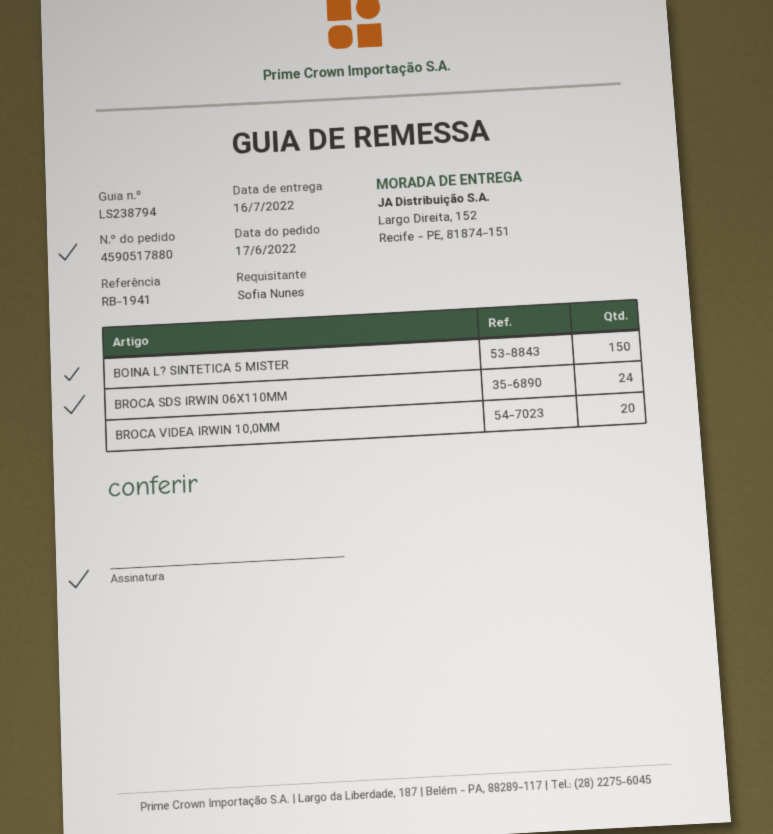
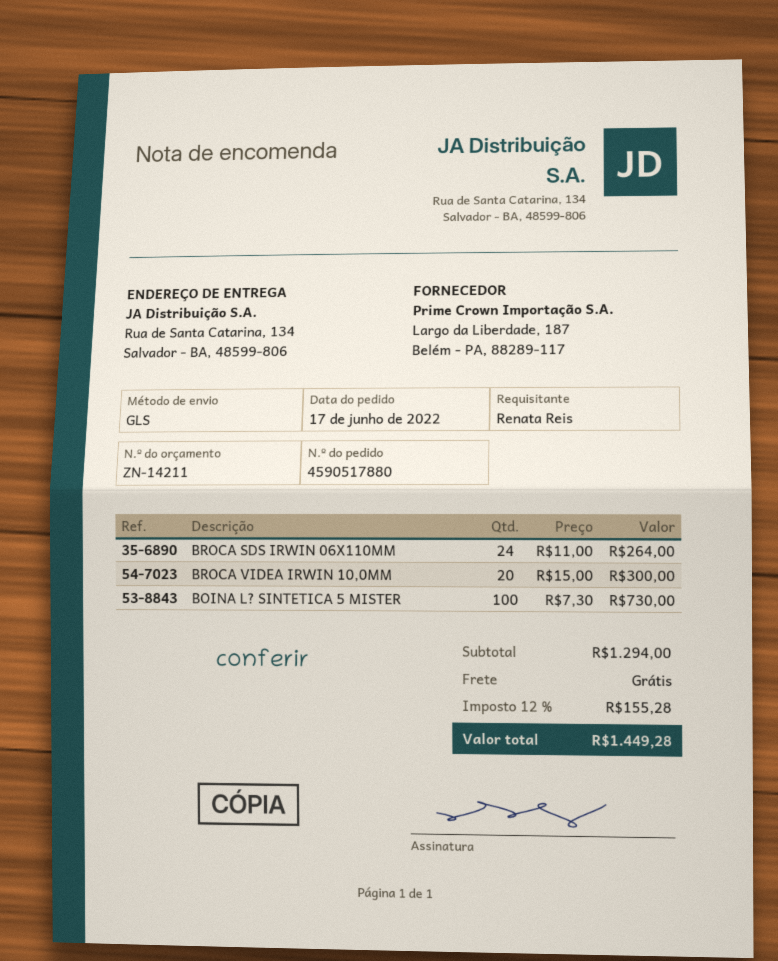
ordered by: Sofia Nunes -> Renata Reis
ship to: Largo Direita, 152, Recife - PE, 81874-151 -> Rua de Santa Catarina, 134, Salvador - BA, 48599-806
BOINA L? SINTETICA 5 MISTER: 150 -> 100

